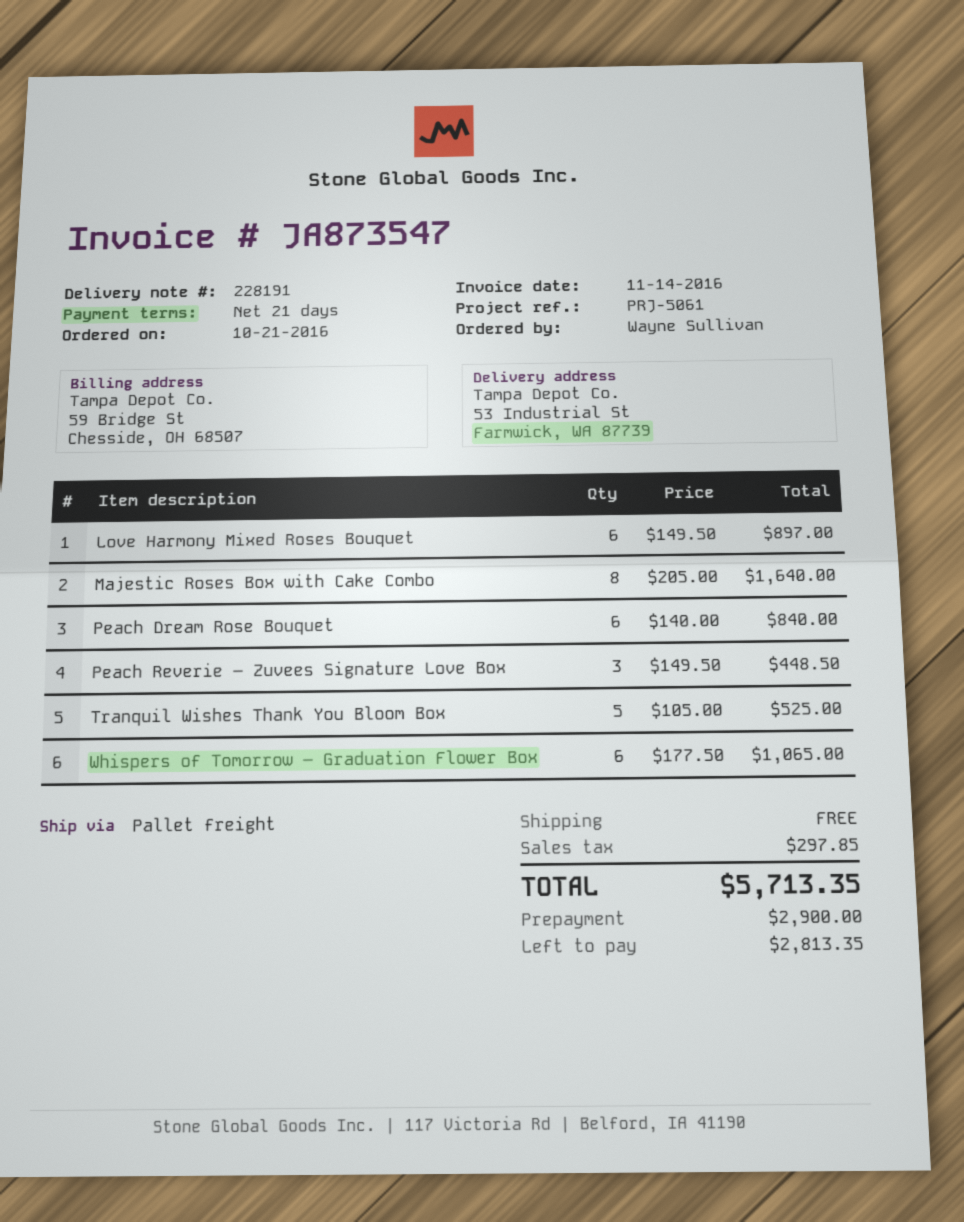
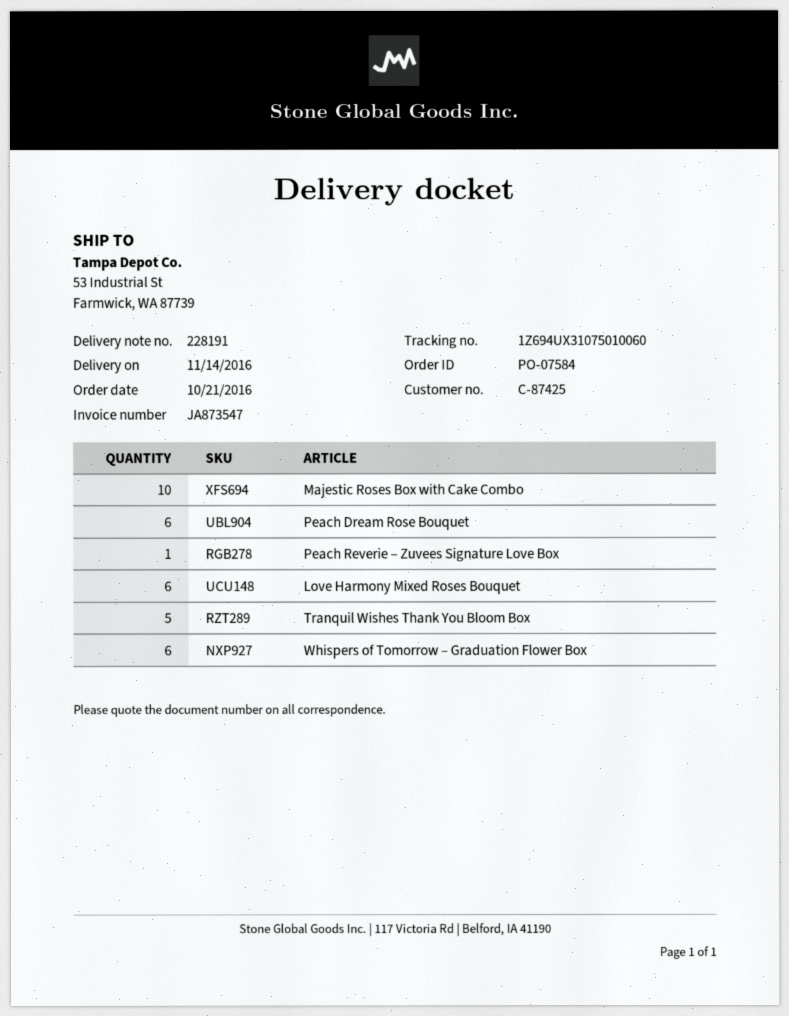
Majestic Roses Box with Cake Combo: 8 -> 10
Peach Reverie – Zuvees Signature Love Box: 3 -> 1

